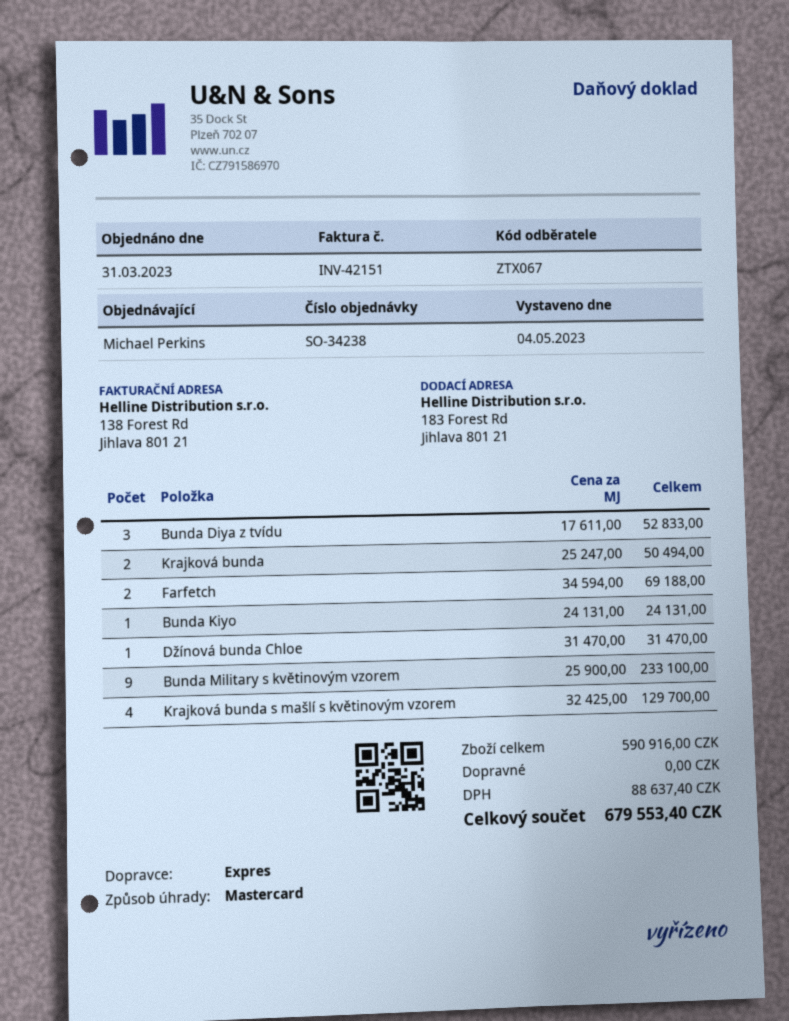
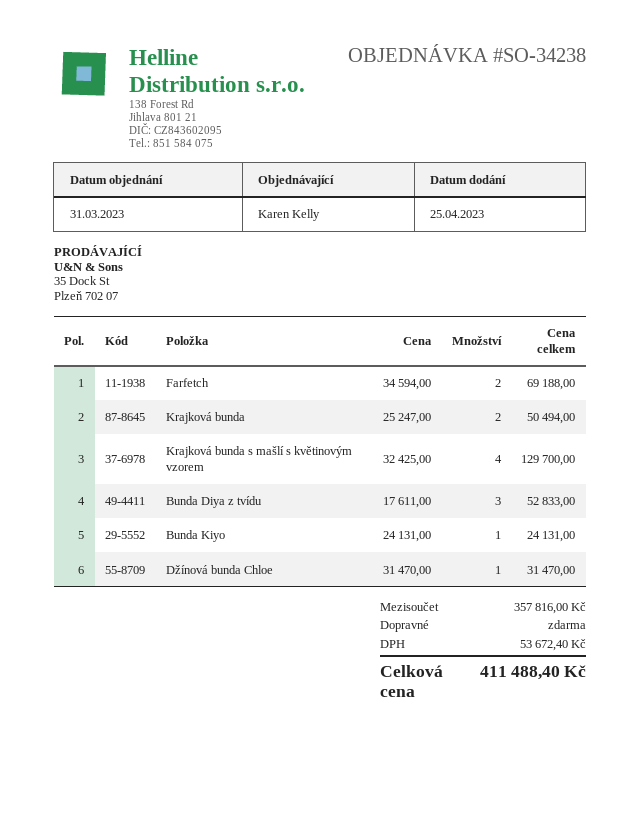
ordered by: Michael Perkins -> Karen Kelly
Bunda Military s květinovým vzorem: 9 x 25900.00 = 233100.00 -> none
subtotal: 590916.00 -> 357816.00
tax: 88637.40 -> 53672.40
total: 679553.40 -> 411488.40

